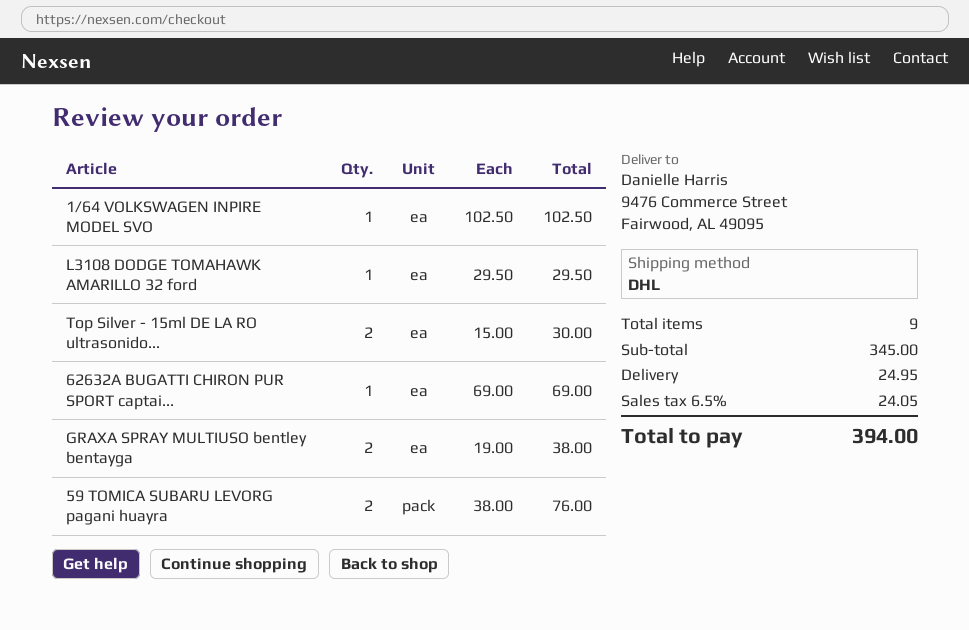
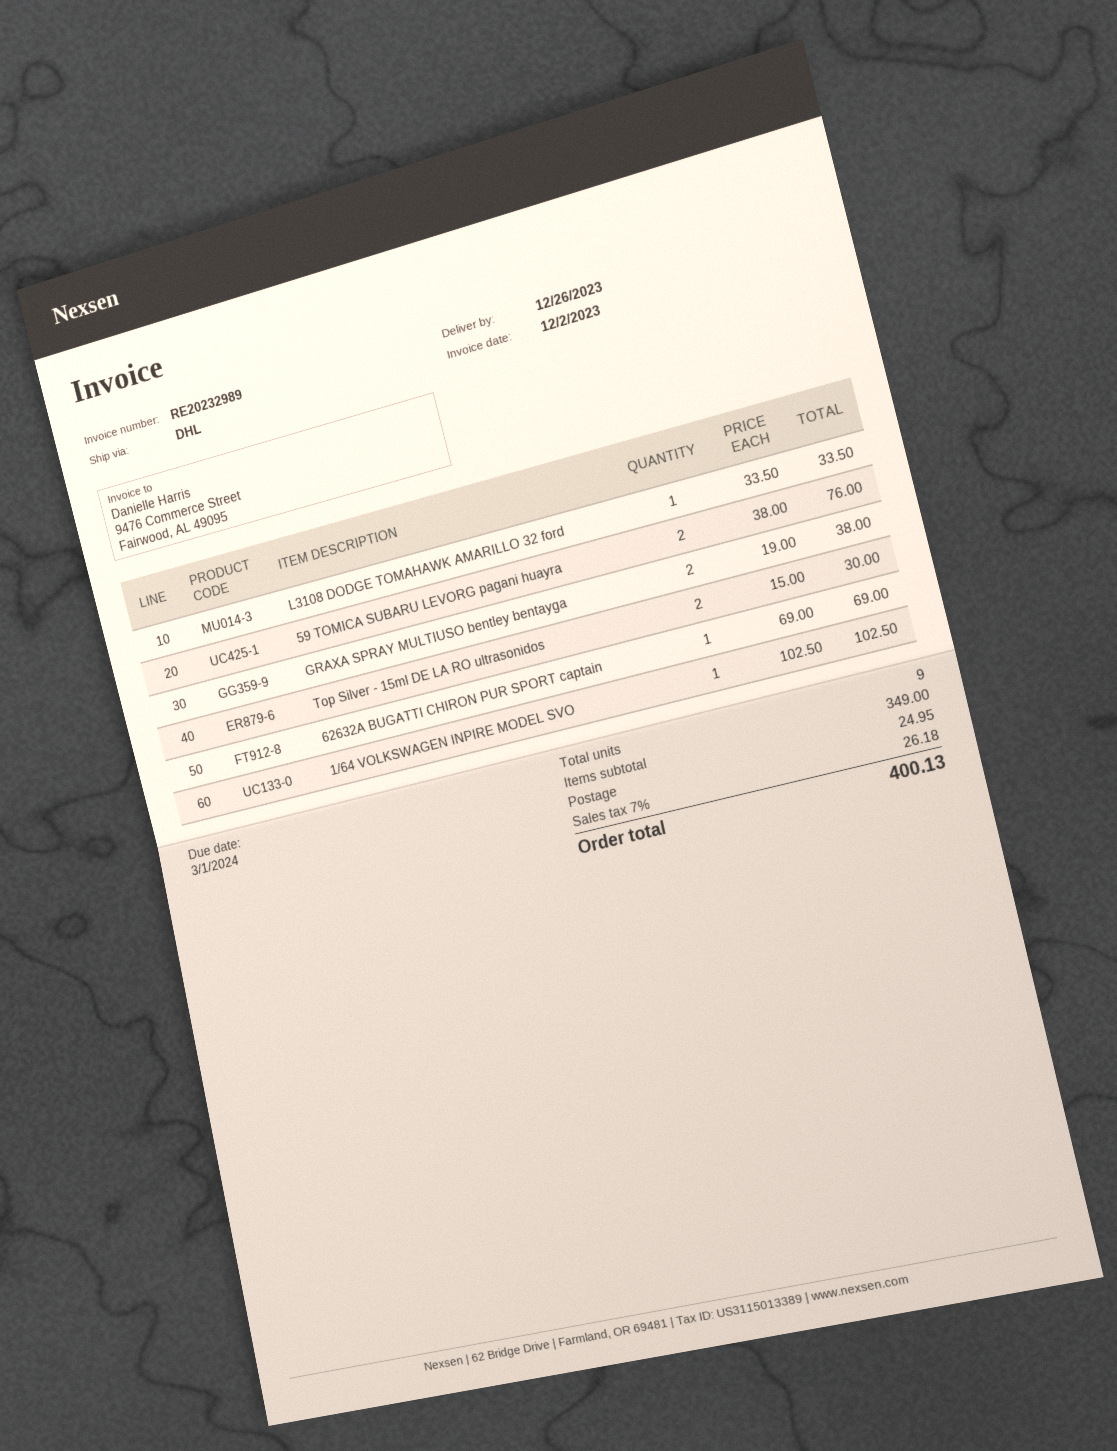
L3108 DODGE TOMAHAWK AMARILLO 32 ford: 1 x 29.50 = 29.50 -> 1 x 33.50 = 33.50
subtotal: 345.00 -> 349.00
tax: 6.5% = 24.05 -> 7% = 26.18
total: 394.00 -> 400.13

